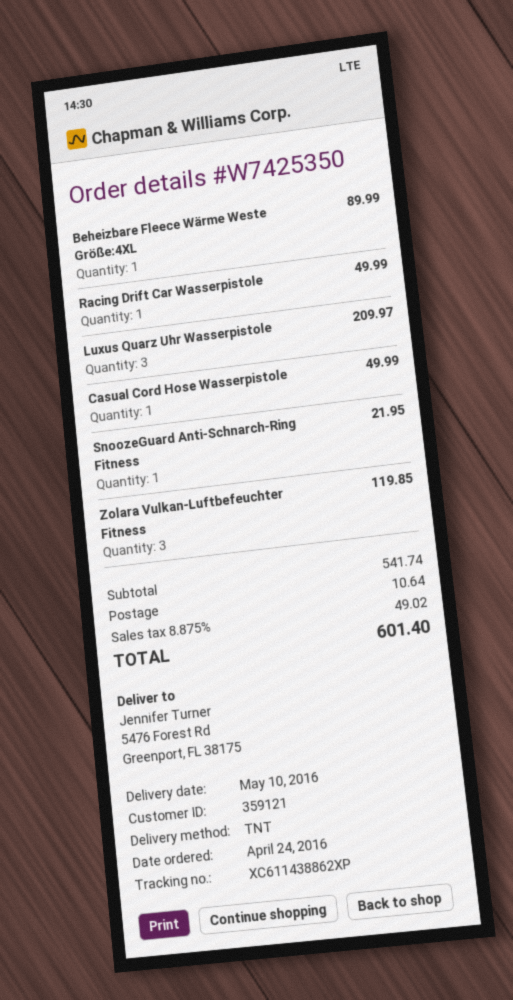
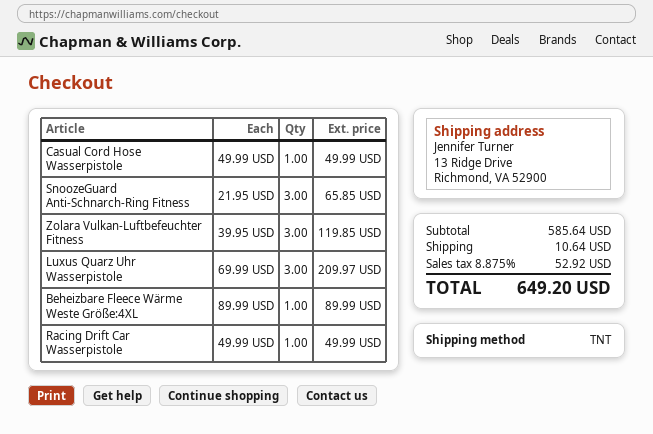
ship to: 5476 Forest Rd, Greenport, FL 38175 -> 13 Ridge Drive, Richmond, VA 52900
SnoozeGuard Anti-Schnarch-Ring Fitness: 1 for 21.95 -> 3 for 65.85
subtotal: 541.74 -> 585.64
tax: 8.875% = 49.02 -> 8.875% = 52.92
total: 601.40 -> 649.20

